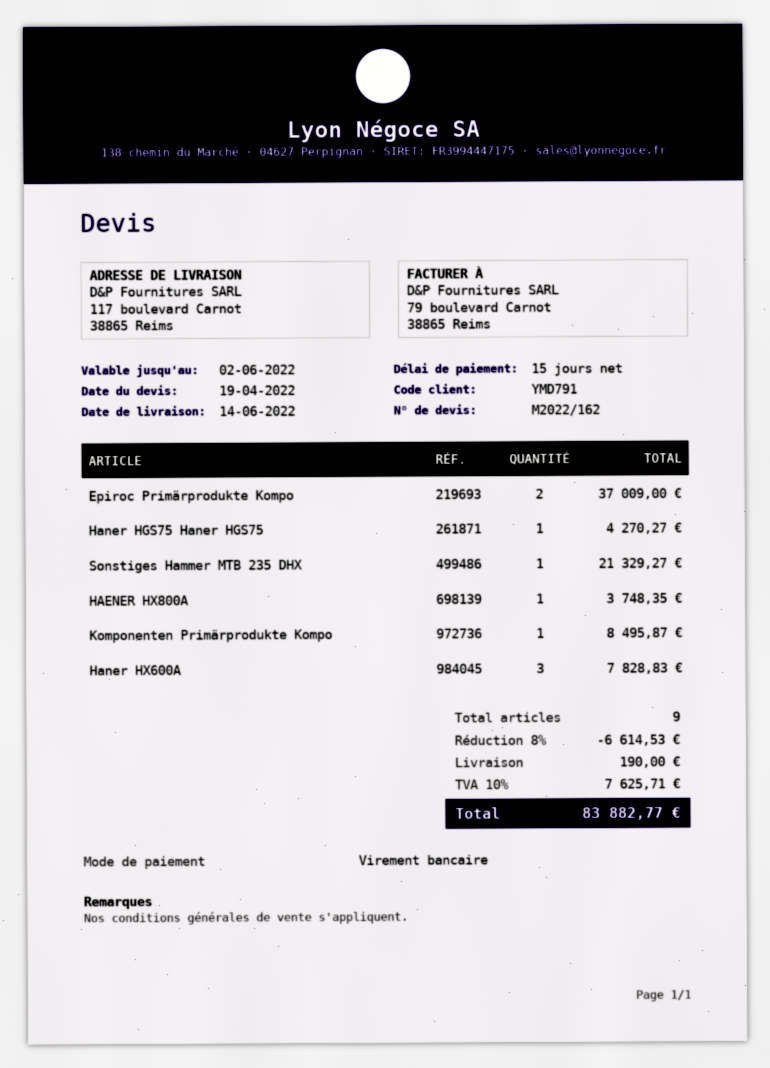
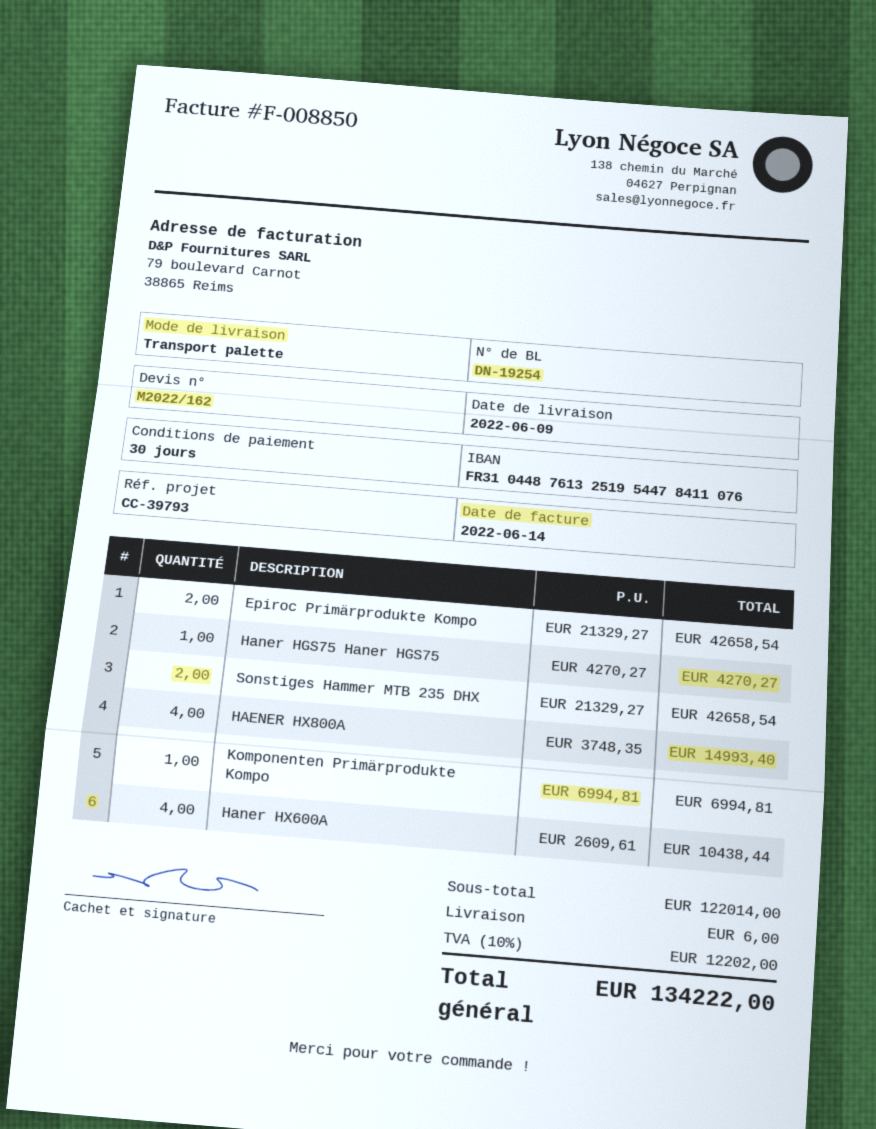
delivery date: 2022-06-14 -> 2022-06-09
payment terms: 15 days -> 30 days
Epiroc Primärprodukte Kompo: 2 for 37009.00 -> 2 for 42658.54
Sonstiges Hammer MTB 235 DHX: 1 for 21329.27 -> 2 for 42658.54
HAENER HX800A: 1 for 3748.35 -> 4 for 14993.40
Komponenten Primärprodukte Kompo: 1 for 8495.87 -> 1 for 6994.81
Haner HX600A: 3 for 7828.83 -> 4 for 10438.44
discount: 8% = 6614.53 -> none
shipping: 190.00 -> 6.00
tax: 10% = 7625.71 -> 10% = 12202.00
total: 83882.77 -> 134222.00

